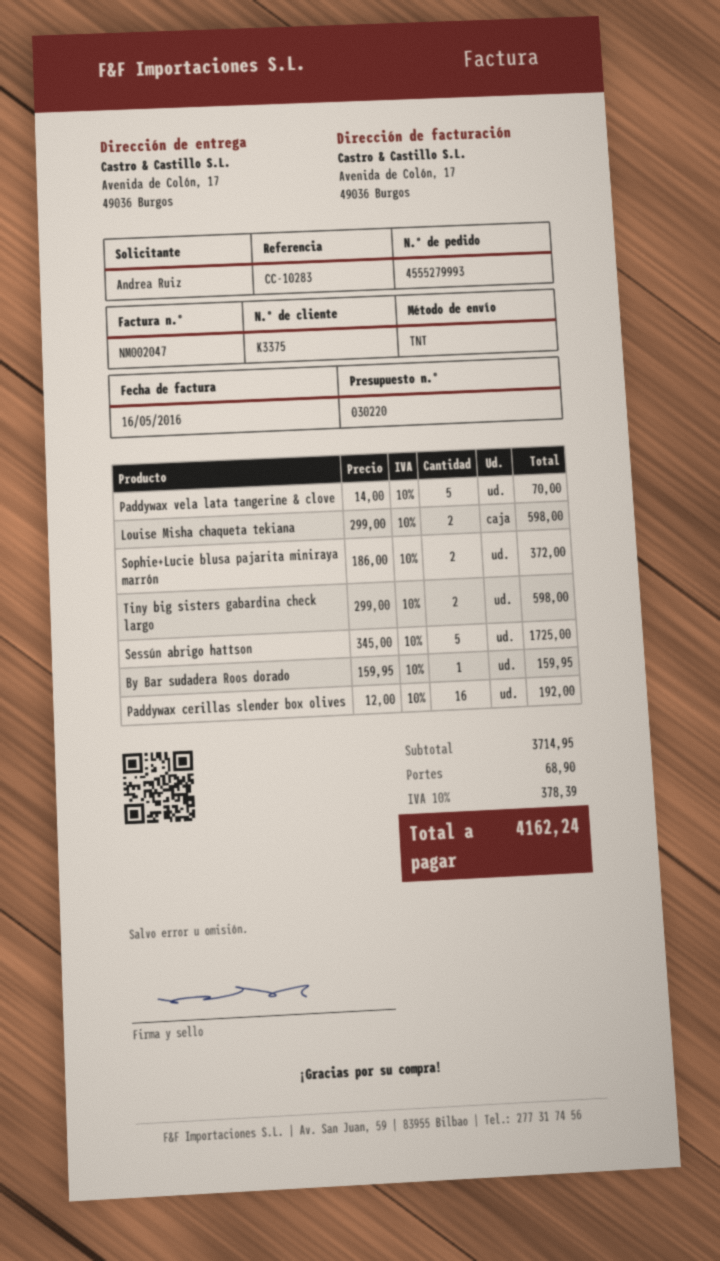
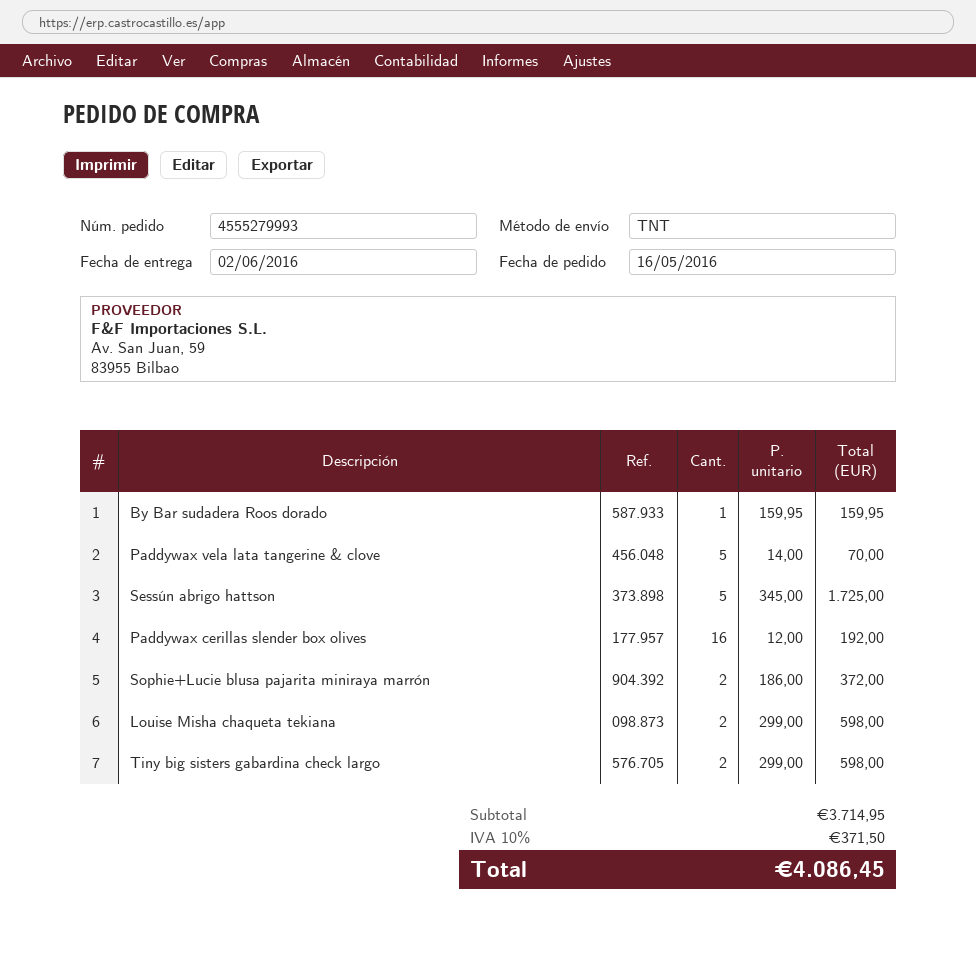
shipping: 68.90 -> none
tax: 10% = 378.39 -> 10% = 371.50
total: 4162.24 -> 4086.45

